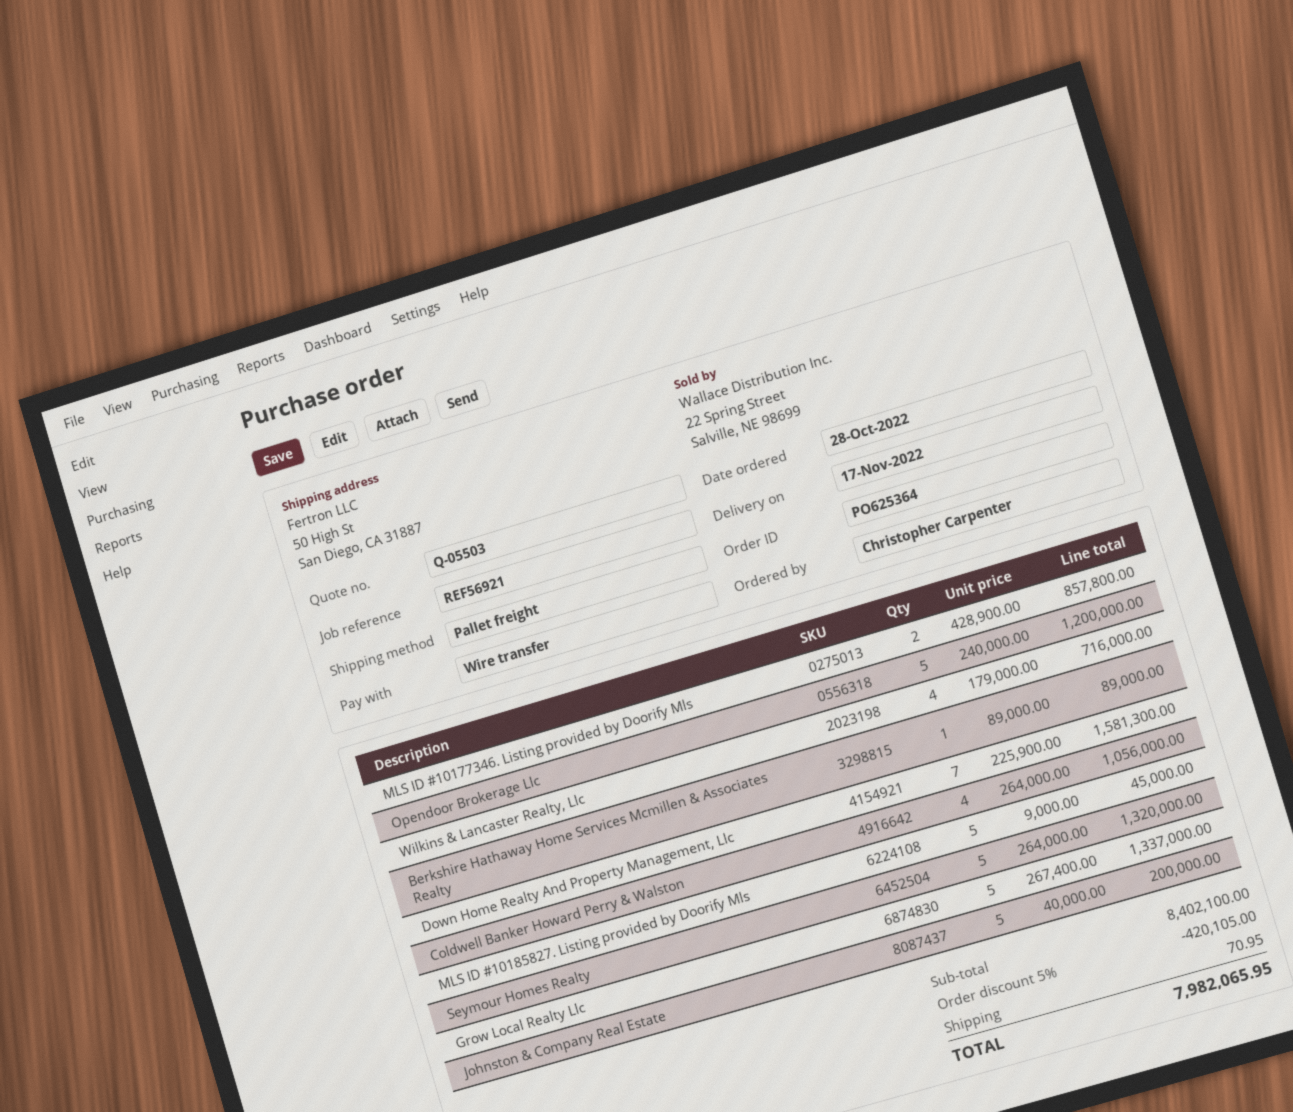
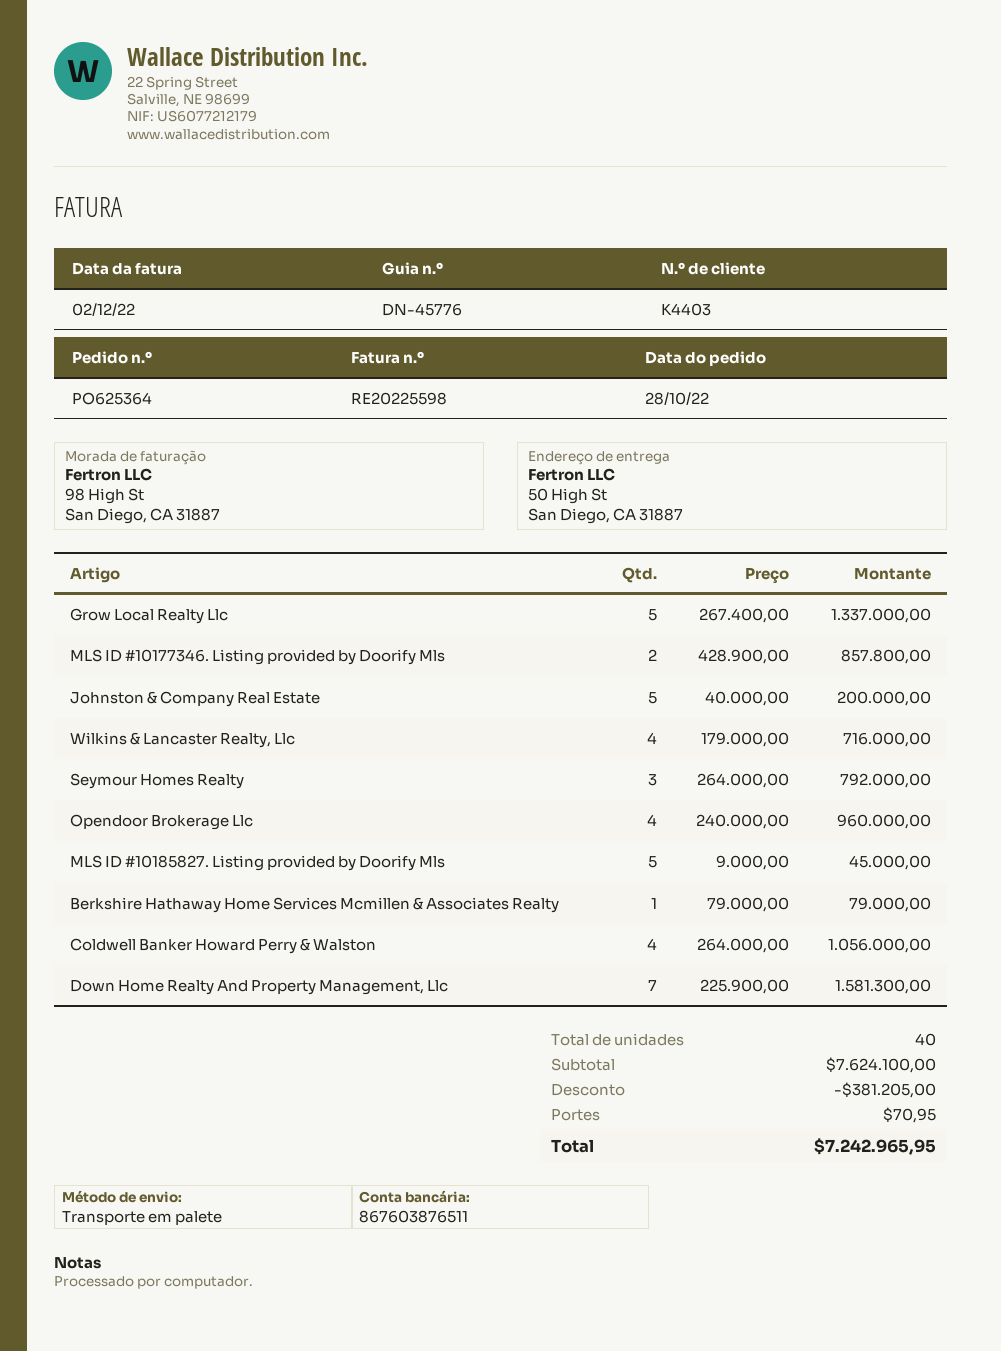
Opendoor Brokerage Llc: 5 x 240000.00 = 1200000.00 -> 4 x 240000.00 = 960000.00
Berkshire Hathaway Home Services Mcmillen & Associates Realty: 1 x 89000.00 = 89000.00 -> 1 x 79000.00 = 79000.00
Seymour Homes Realty: 5 x 264000.00 = 1320000.00 -> 3 x 264000.00 = 792000.00
subtotal: 8402100.00 -> 7624100.00
discount: 420105.00 -> 381205.00
total: 7982065.95 -> 7242965.95

